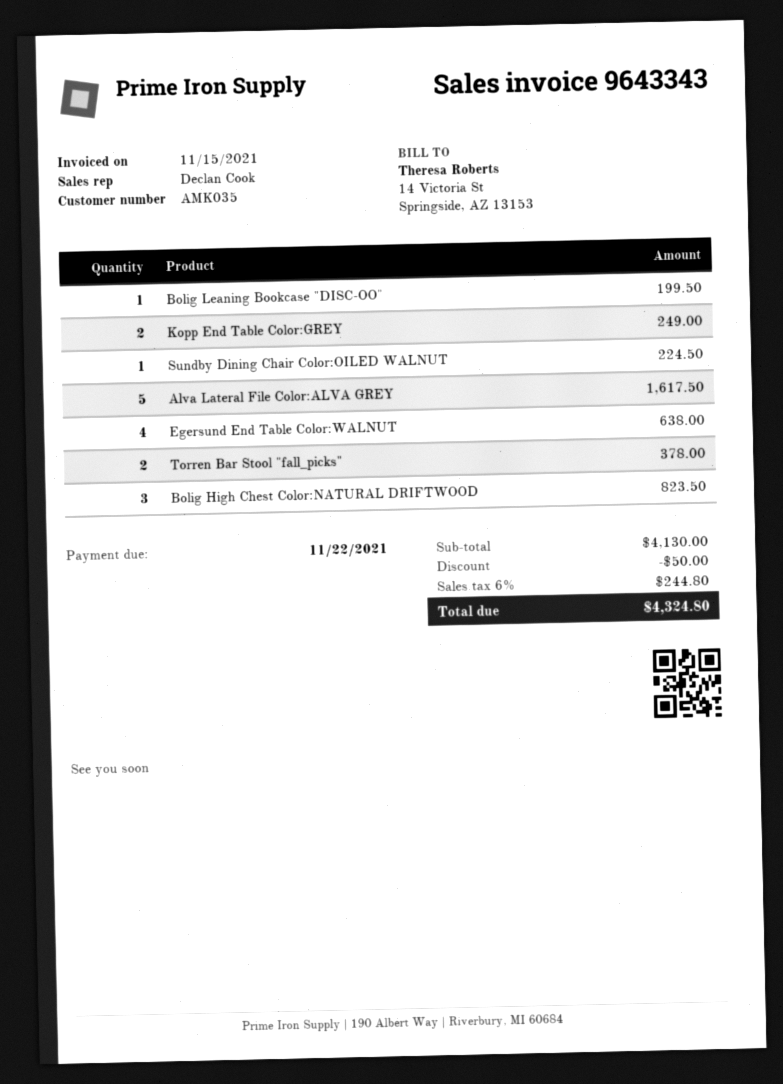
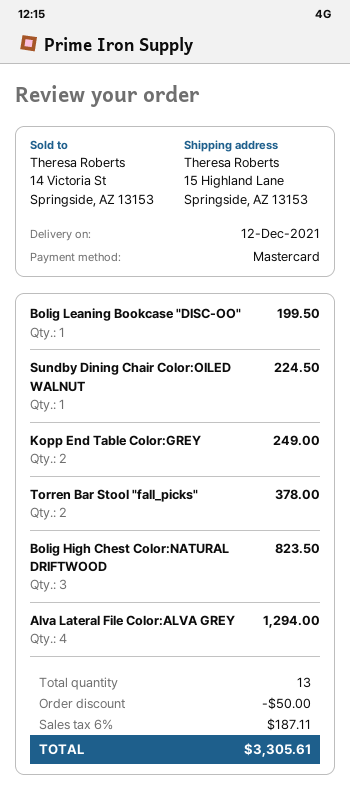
Alva Lateral File Color:ALVA GREY: 5 for 1617.50 -> 4 for 1294.00
Egersund End Table Color:WALNUT: 4 for 638.00 -> none
tax: 6% = 244.80 -> 6% = 187.11
total: 4324.80 -> 3305.61

